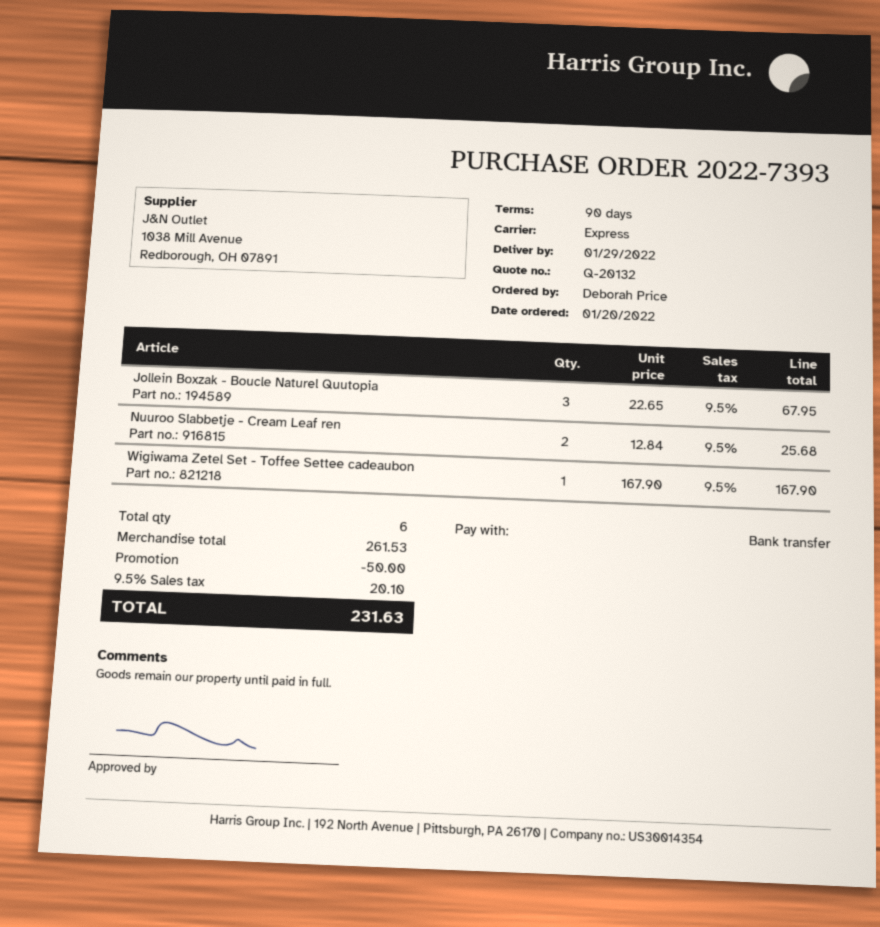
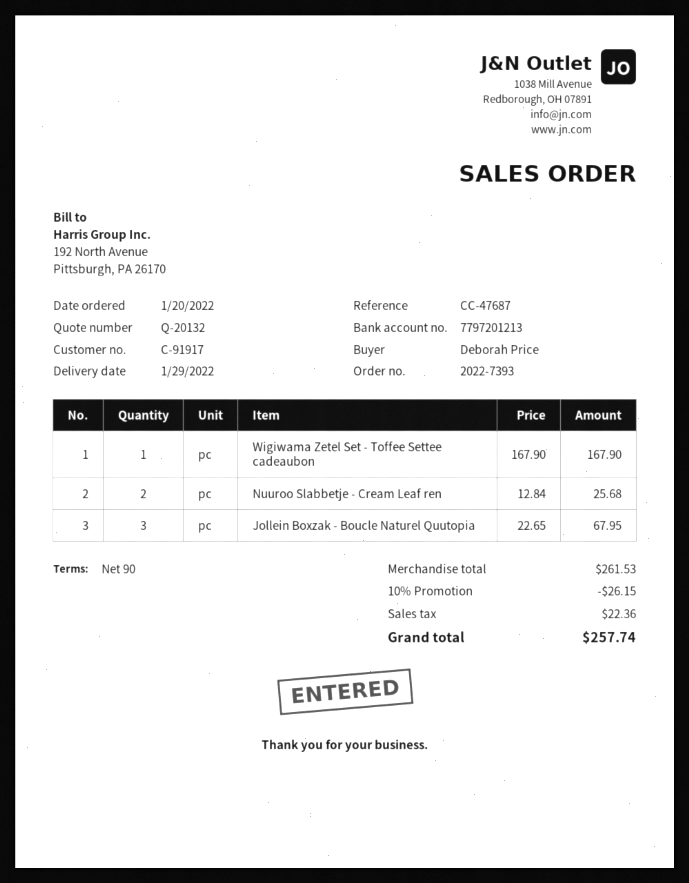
discount: 50.00 -> 26.15
tax: 20.10 -> 22.36
total: 231.63 -> 257.74

